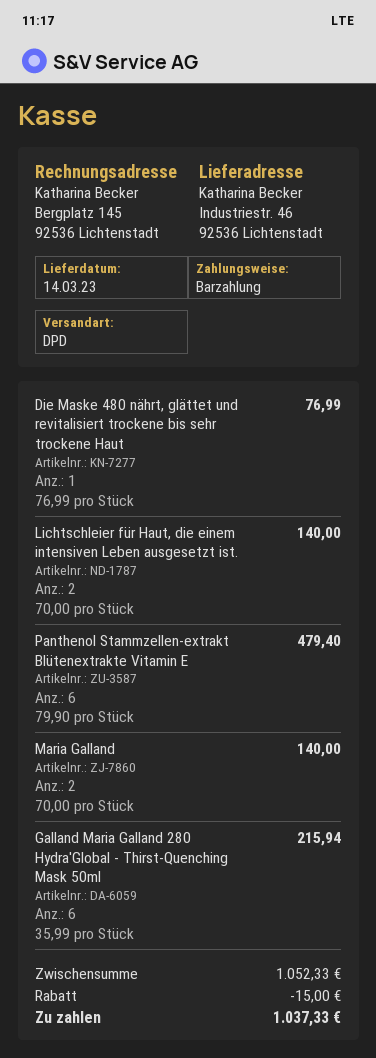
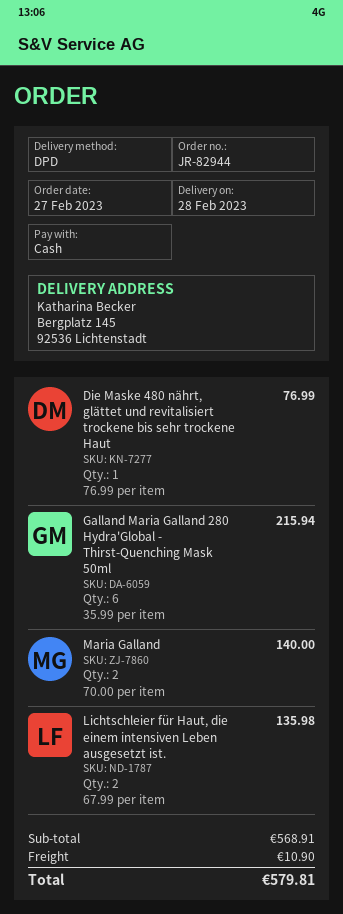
delivery date: 2023-03-14 -> 2023-02-28
ship to: Industriestr. 46, 92536 Lichtenstadt -> Bergplatz 145, 92536 Lichtenstadt
Lichtschleier für Haut, die einem intensiven Leben ausgesetzt ist.: 2 x 70.00 = 140.00 -> 2 x 67.99 = 135.98
Panthenol Stammzellen-extrakt Blütenextrakte Vitamin E: 6 x 79.90 = 479.40 -> none
subtotal: 1052.33 -> 568.91
discount: 15.00 -> none
shipping: none -> 10.90
total: 1037.33 -> 579.81

